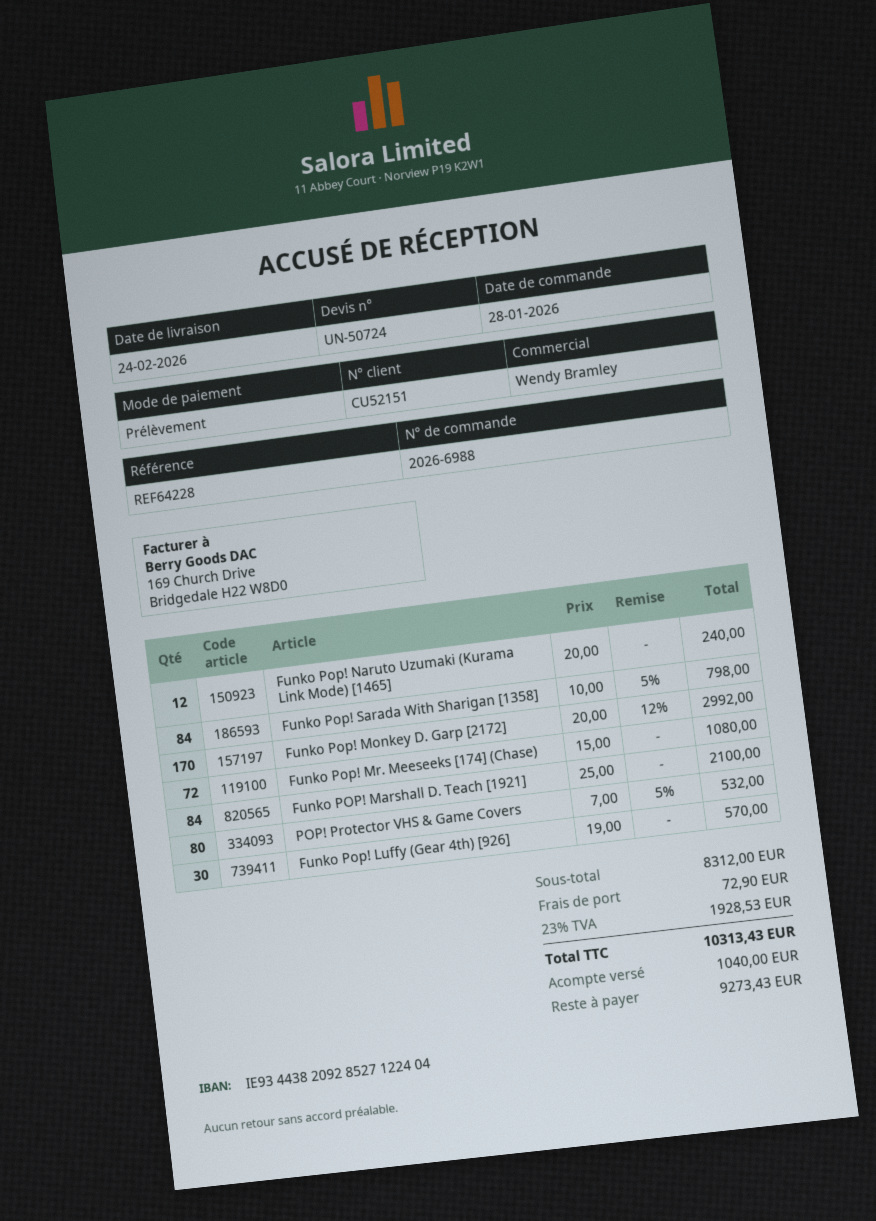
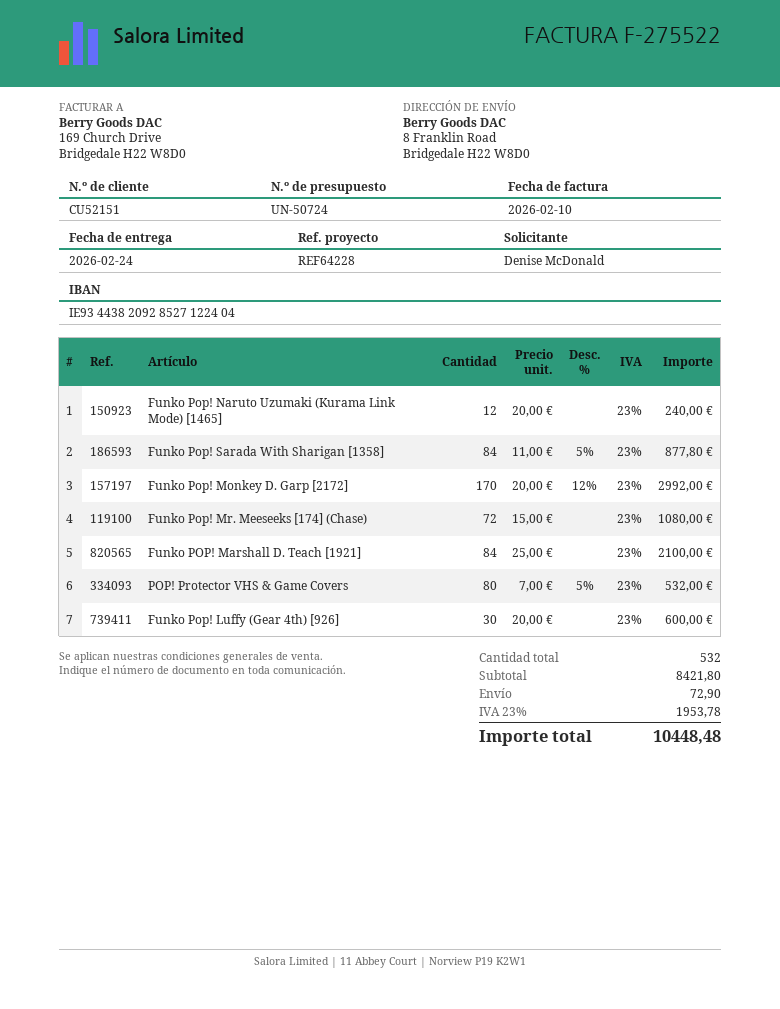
Funko Pop! Sarada With Sharigan [1358]: 84 x 10.00 - 5% = 798.00 -> 84 x 11.00 - 5% = 877.80
Funko Pop! Luffy (Gear 4th) [926]: 30 x 19.00 = 570.00 -> 30 x 20.00 = 600.00
subtotal: 8312.00 -> 8421.80
tax: 23% = 1928.53 -> 23% = 1953.78
total: 10313.43 -> 10448.48

